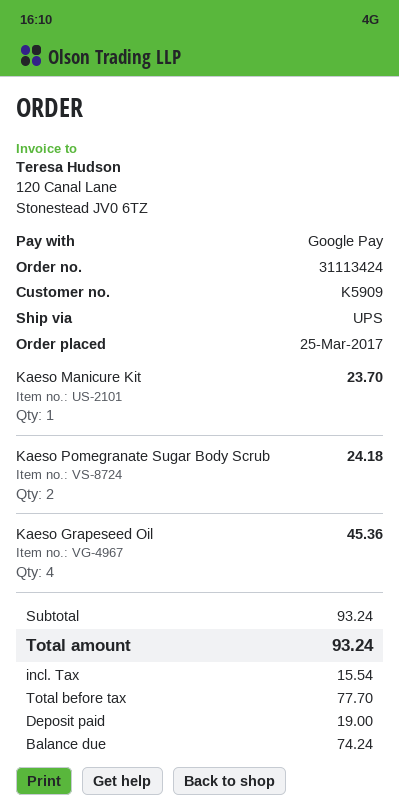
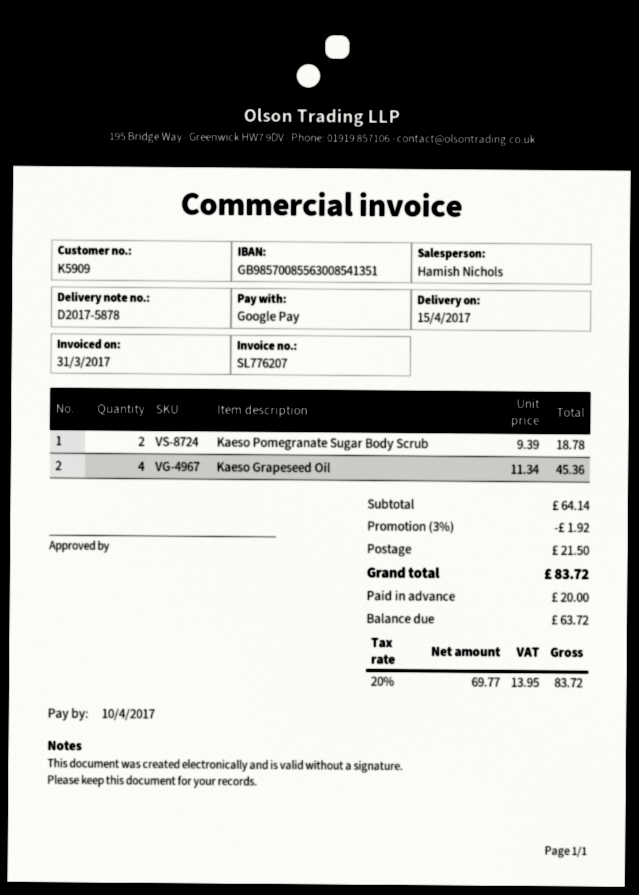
Kaeso Manicure Kit: 1 for 23.70 -> none
Kaeso Pomegranate Sugar Body Scrub: 2 for 24.18 -> 2 for 18.78
subtotal: 93.24 -> 64.14
discount: none -> 3% = 1.92
shipping: none -> 21.50
net: 77.70 -> 69.77
tax: 15.54 -> 13.95
total: 93.24 -> 83.72
deposit: 19.00 -> 20.00
balance: 74.24 -> 63.72

